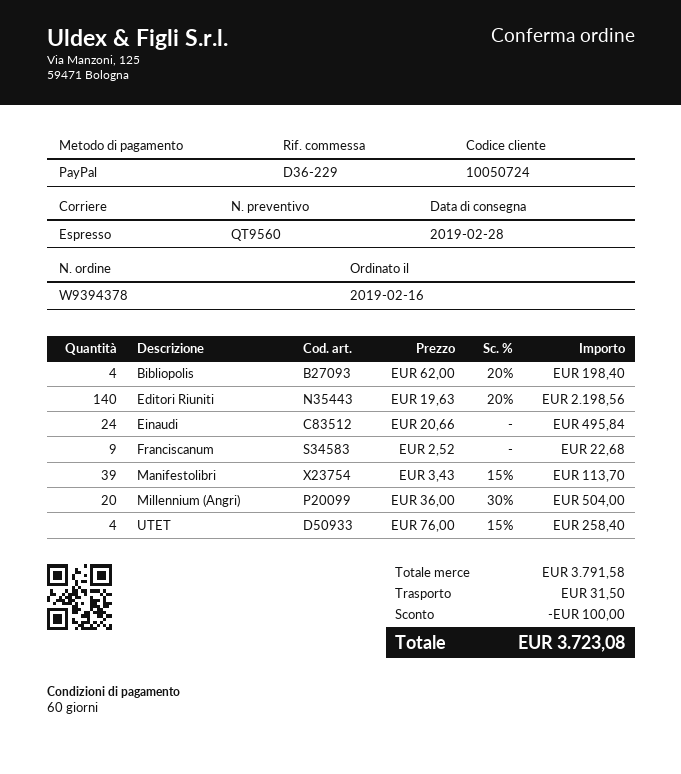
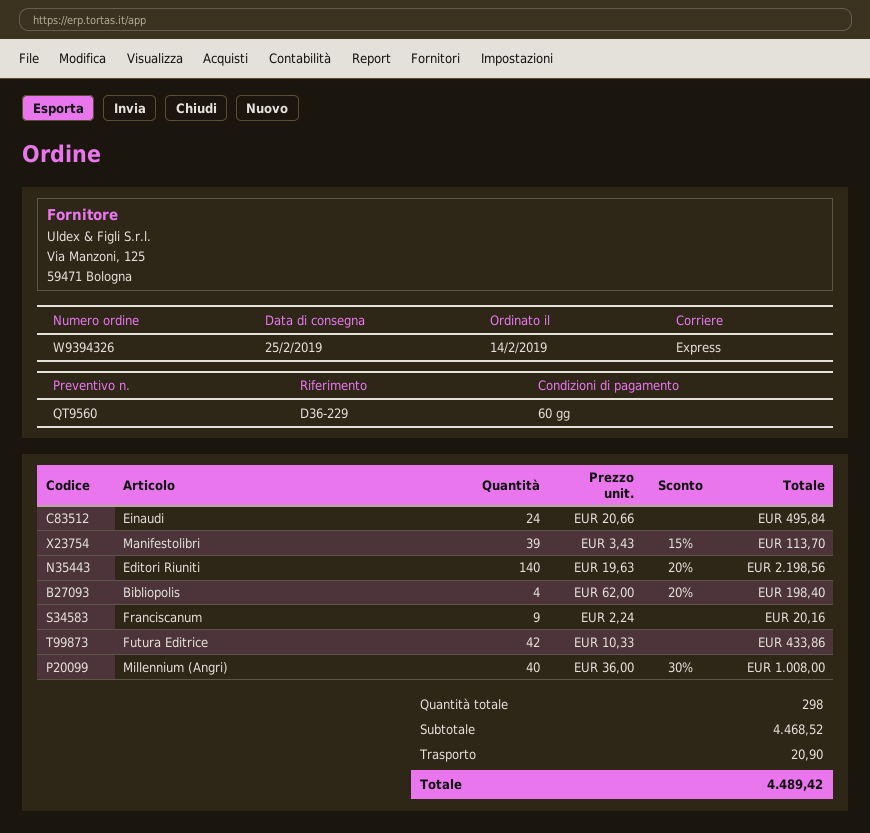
order number: W9394378 -> W9394326
order date: 2019-02-16 -> 2019-02-14
delivery date: 2019-02-28 -> 2019-02-25
Franciscanum: 9 x 2.52 = 22.68 -> 9 x 2.24 = 20.16
Millennium (Angri): 20 x 36.00 - 30% = 504.00 -> 40 x 36.00 - 30% = 1008.00
UTET: 4 x 76.00 - 15% = 258.40 -> none
Futura Editrice: none -> 42 x 10.33 = 433.86
subtotal: 3791.58 -> 4468.52
discount: 100.00 -> none
shipping: 31.50 -> 20.90
total: 3723.08 -> 4489.42

